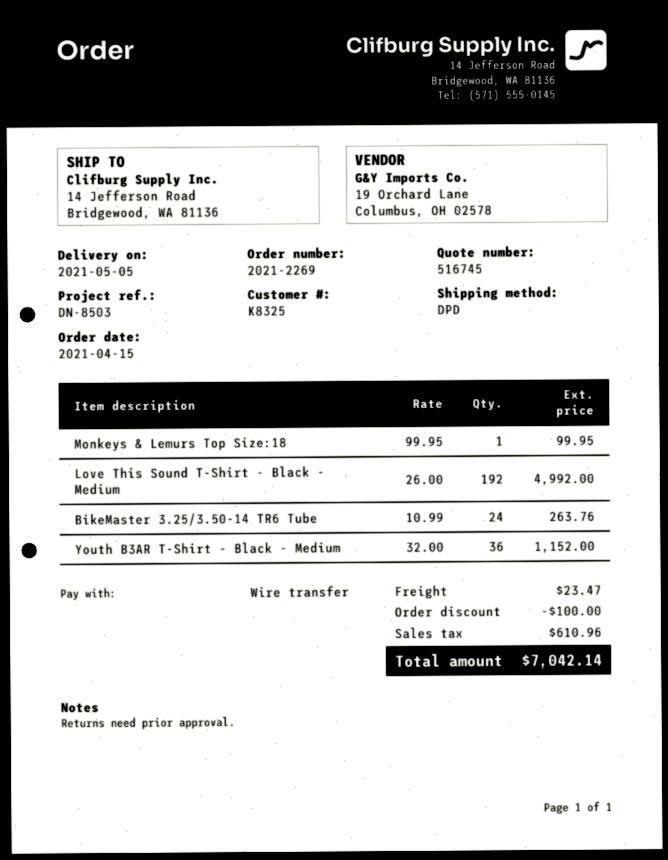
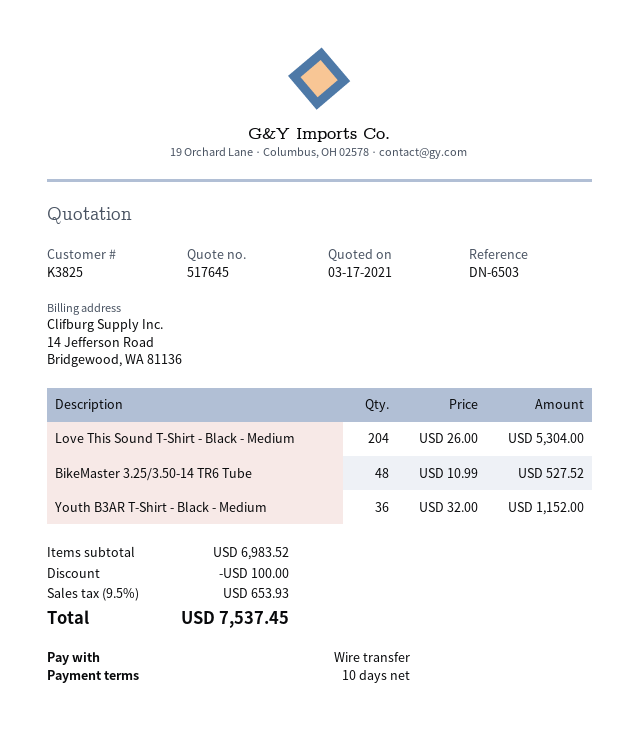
quote number: 516745 -> 517645
customer number: K8325 -> K3825
reference: DN-8503 -> DN-6503
Monkeys & Lemurs Top Size:18: 1 x 99.95 = 99.95 -> none
Love This Sound T-Shirt - Black - Medium: 192 x 26.00 = 4992.00 -> 204 x 26.00 = 5304.00
BikeMaster 3.25/3.50-14 TR6 Tube: 24 x 10.99 = 263.76 -> 48 x 10.99 = 527.52
shipping: 23.47 -> none
tax: 610.96 -> 653.93
total: 7042.14 -> 7537.45

